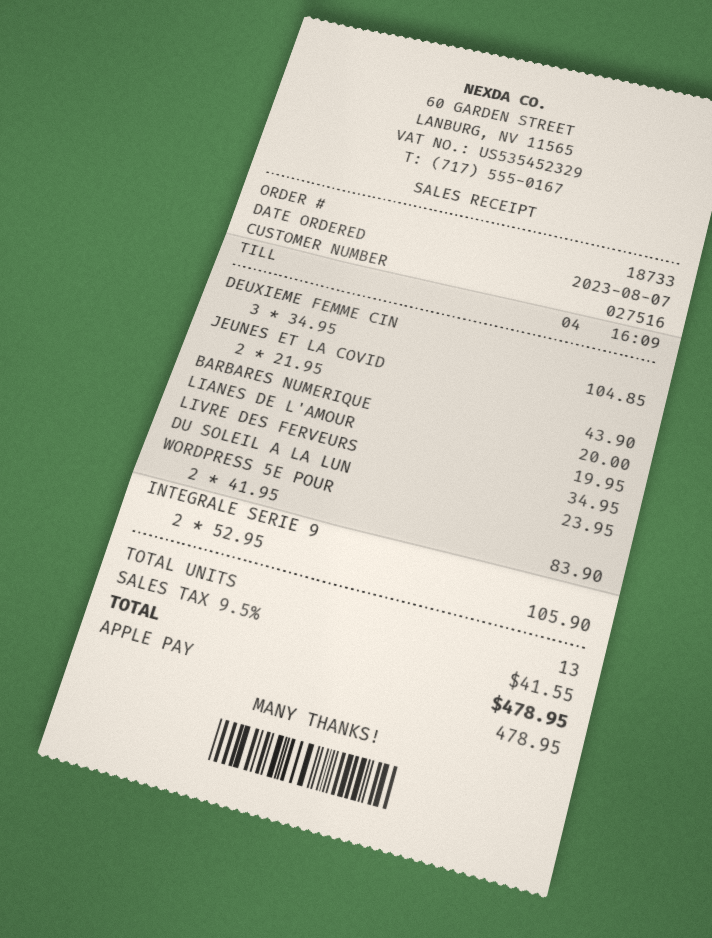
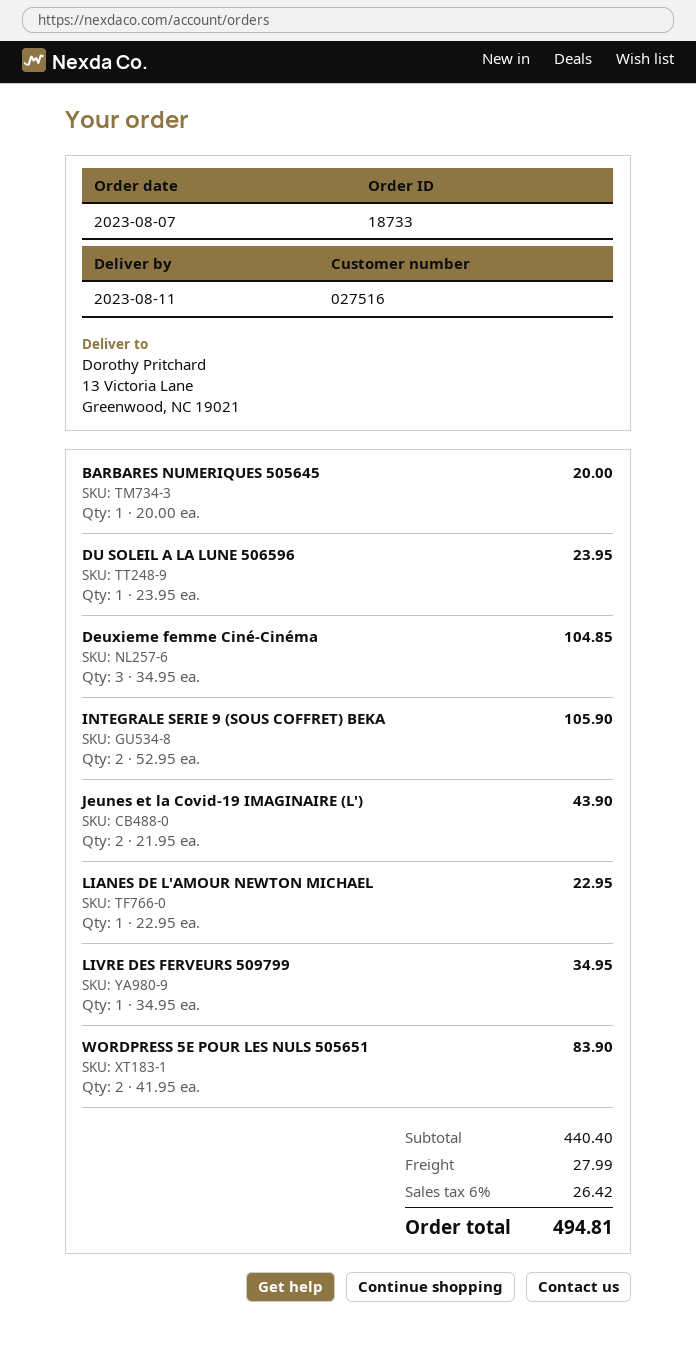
LIANES DE L'AMOUR: 1 x 19.95 = 19.95 -> 1 x 22.95 = 22.95
shipping: none -> 27.99
tax: 9.5% = 41.55 -> 6% = 26.42
total: 478.95 -> 494.81

